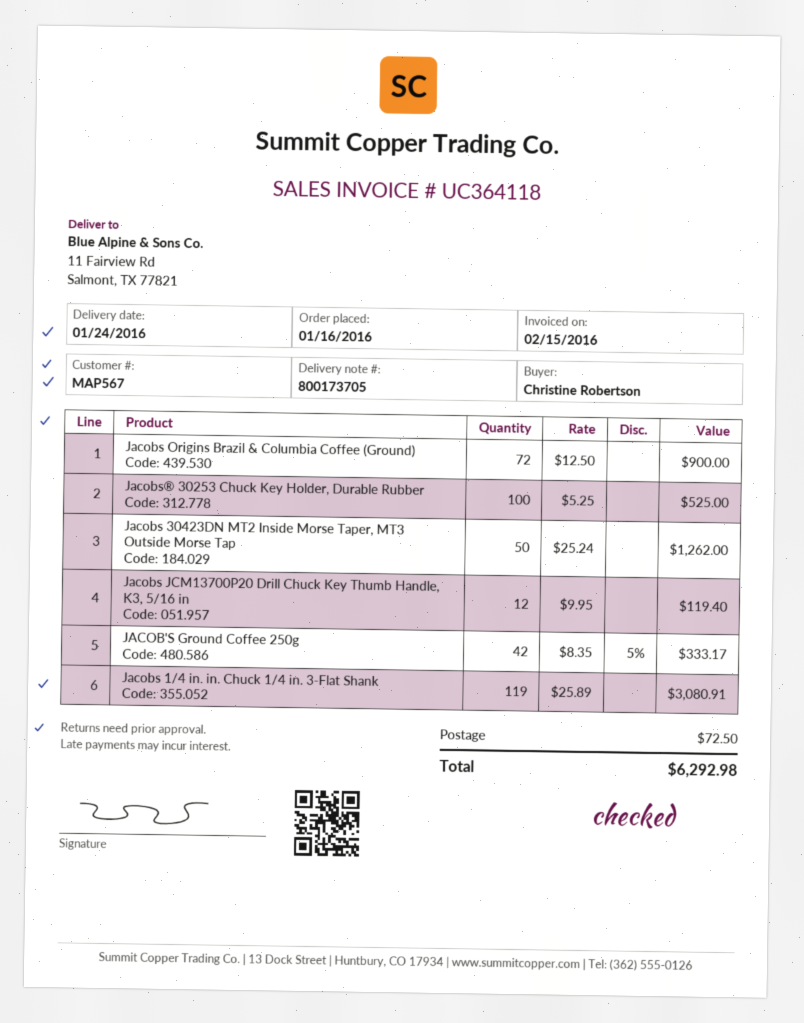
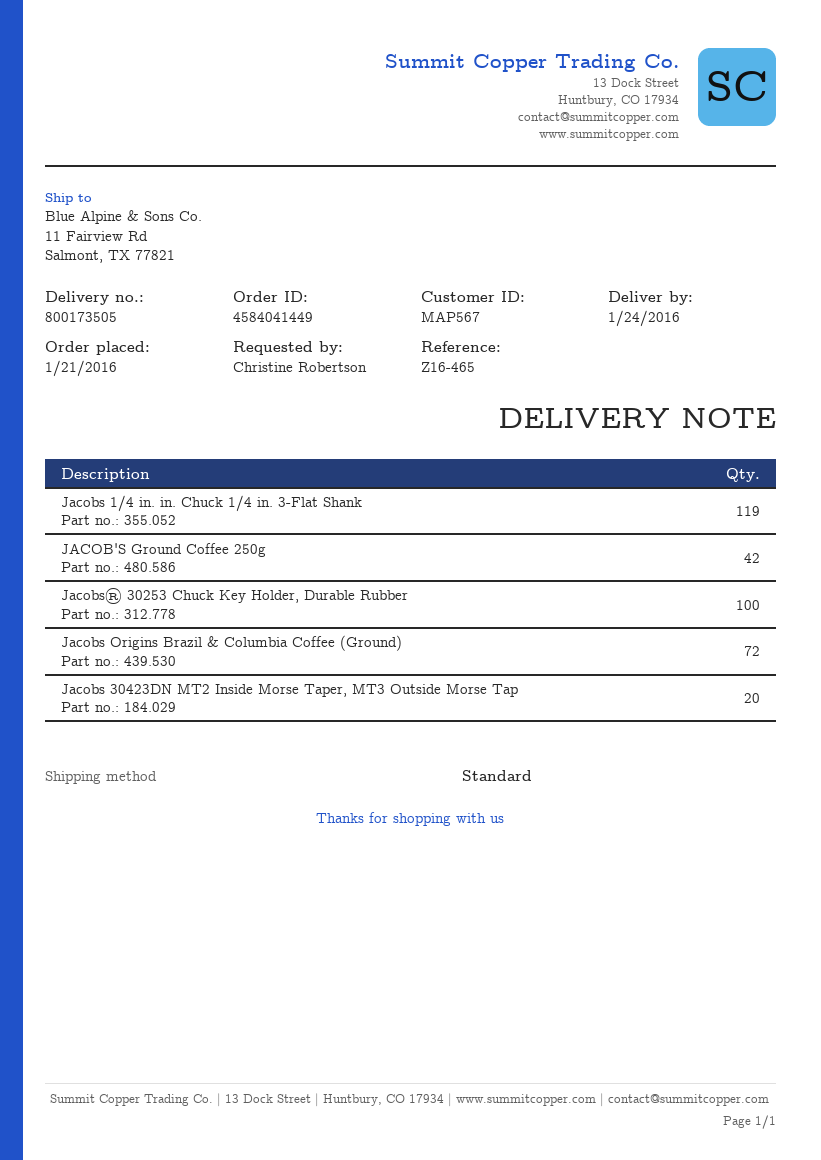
order date: 2016-01-16 -> 2016-01-21
delivery note number: 800173705 -> 800173505
Jacobs 30423DN MT2 Inside Morse Taper, MT3 Outside Morse Tap: 50 -> 20
Jacobs JCM13700P20 Drill Chuck Key Thumb Handle, K3, 5/16 in: 12 -> none

